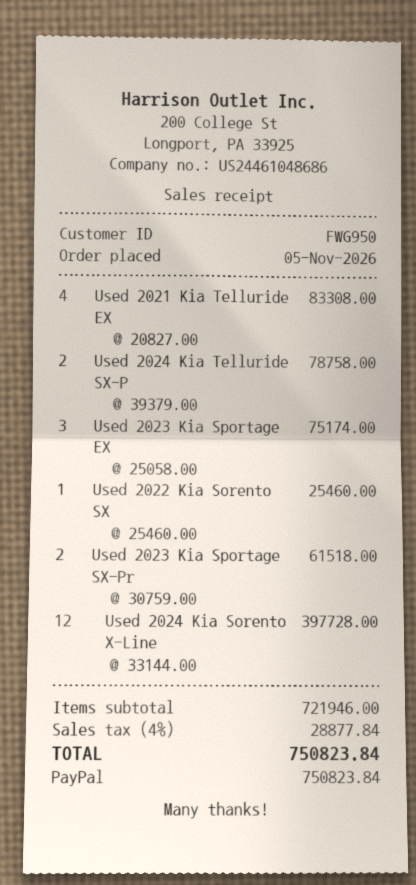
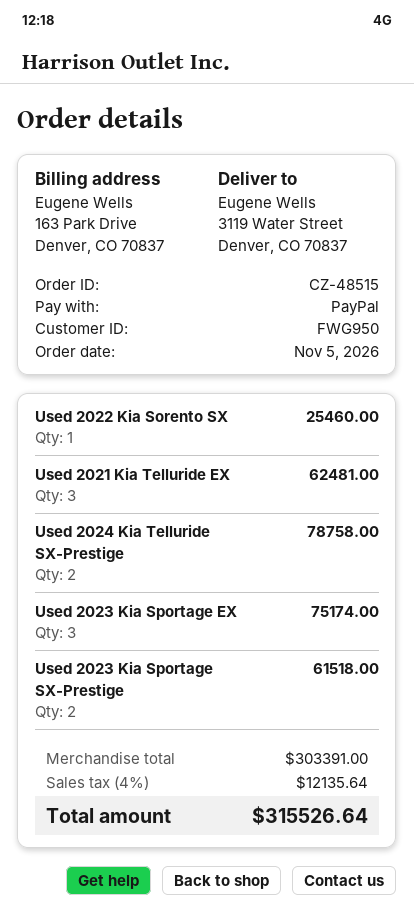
Used 2021 Kia Telluride EX: 4 for 83308.00 -> 3 for 62481.00
Used 2024 Kia Sorento X-Line: 12 for 397728.00 -> none
subtotal: 721946.00 -> 303391.00
tax: 4% = 28877.84 -> 4% = 12135.64
total: 750823.84 -> 315526.64

